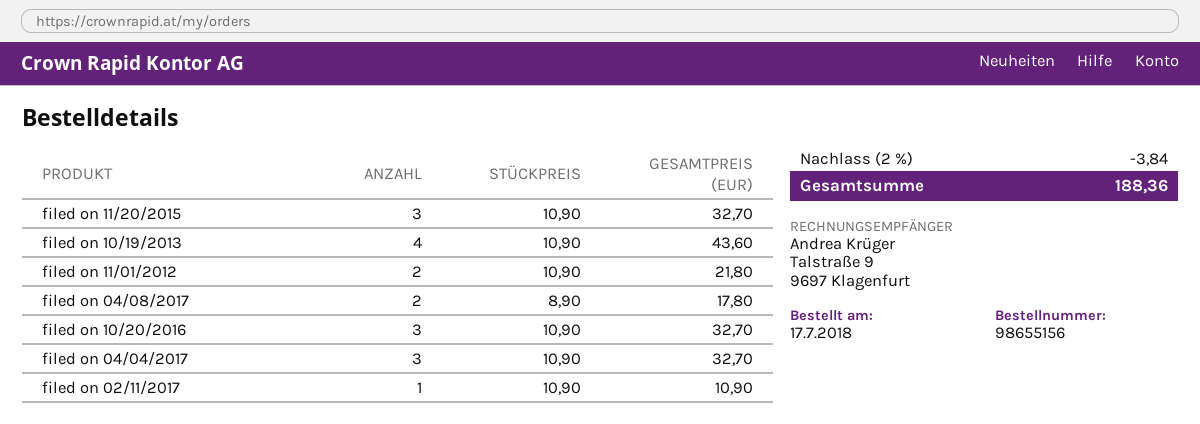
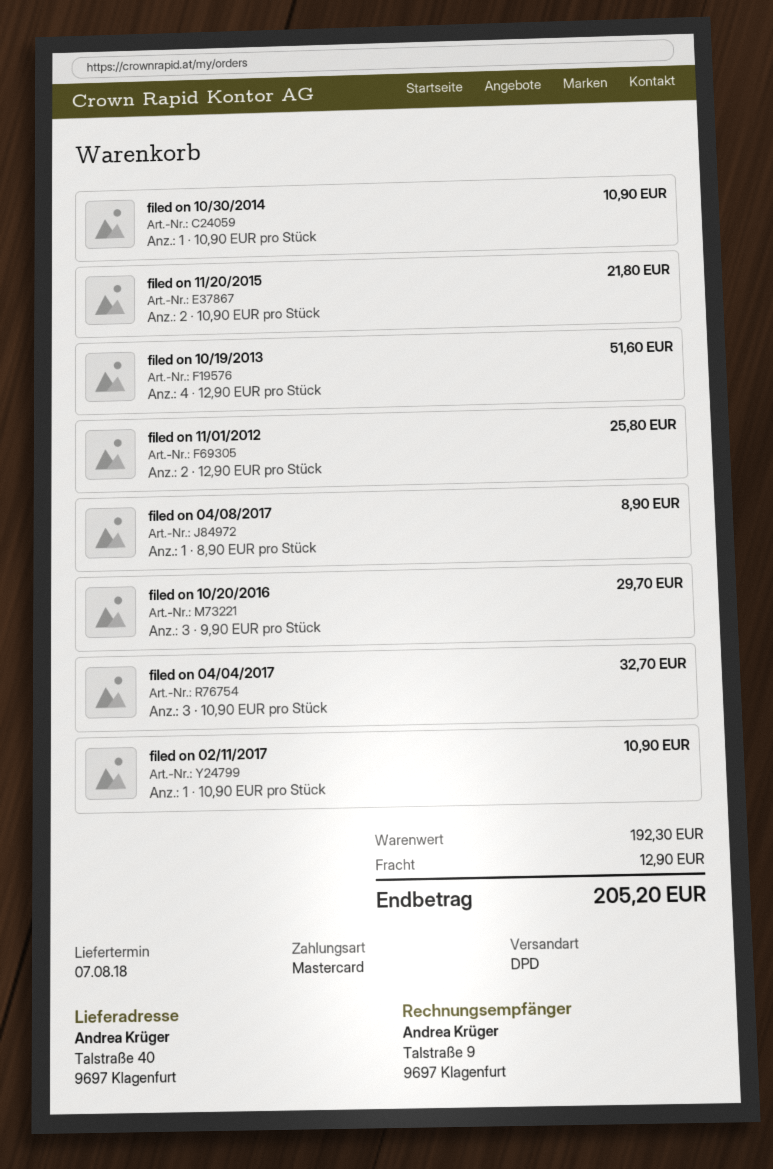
filed on 11/20/2015: 3 x 10.90 = 32.70 -> 2 x 10.90 = 21.80
filed on 10/19/2013: 4 x 10.90 = 43.60 -> 4 x 12.90 = 51.60
filed on 11/01/2012: 2 x 10.90 = 21.80 -> 2 x 12.90 = 25.80
filed on 04/08/2017: 2 x 8.90 = 17.80 -> 1 x 8.90 = 8.90
filed on 10/20/2016: 3 x 10.90 = 32.70 -> 3 x 9.90 = 29.70
filed on 10/30/2014: none -> 1 x 10.90 = 10.90
discount: 2% = 3.84 -> none
shipping: none -> 12.90
total: 188.36 -> 205.20

